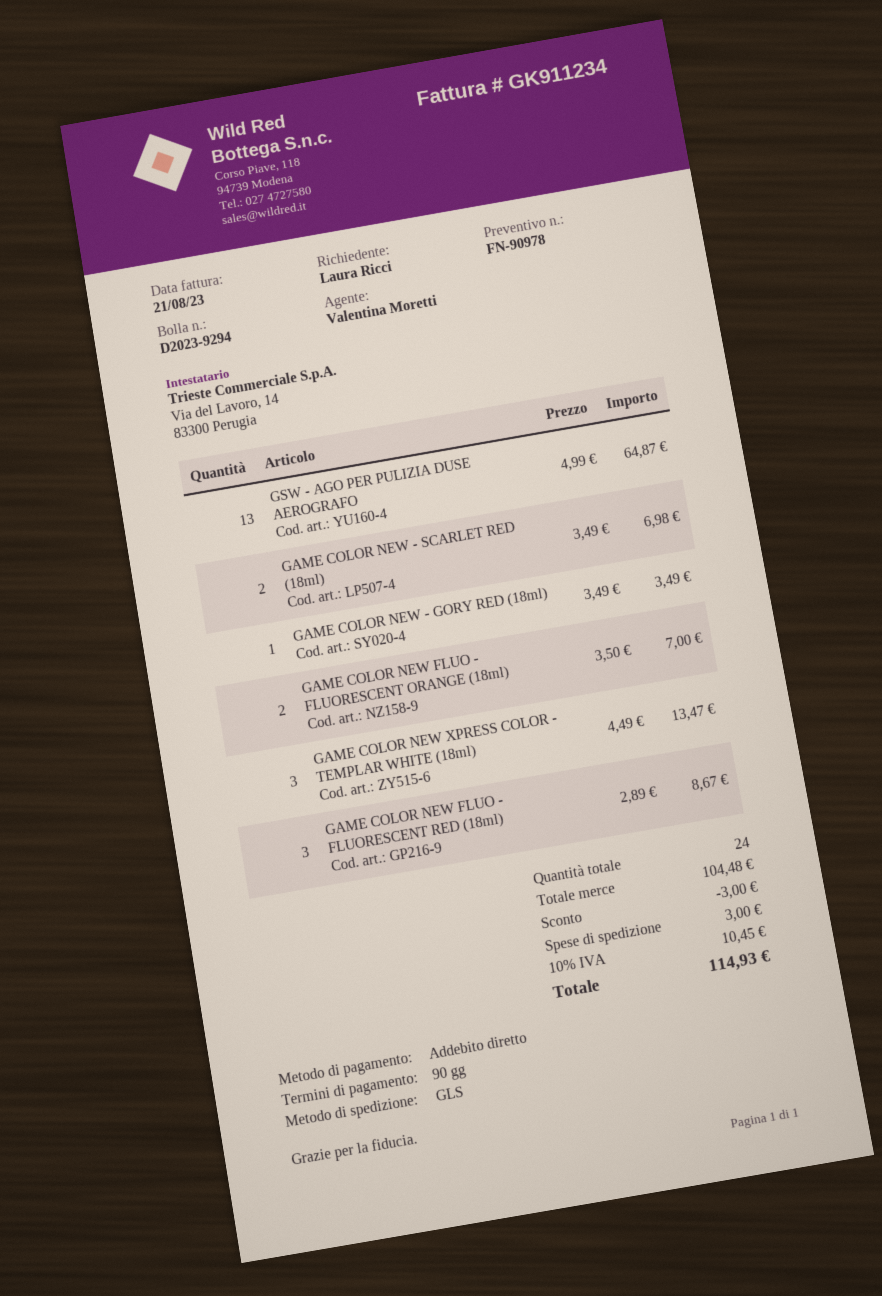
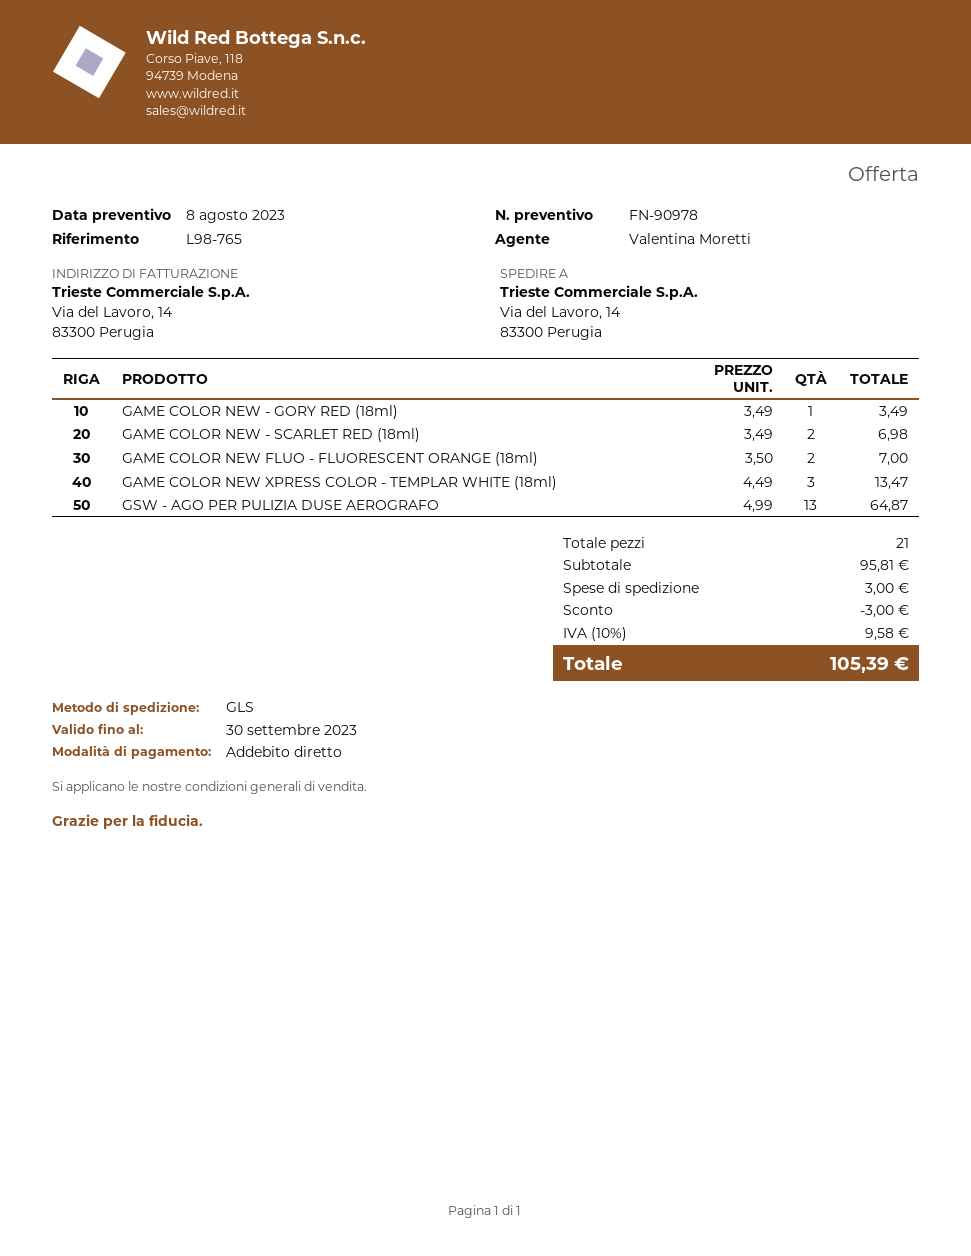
GAME COLOR NEW FLUO - FLUORESCENT RED (18ml): 3 x 2.89 = 8.67 -> none
total quantity: 24 -> 21
subtotal: 104.48 -> 95.81
tax: 10% = 10.45 -> 10% = 9.58
total: 114.93 -> 105.39

